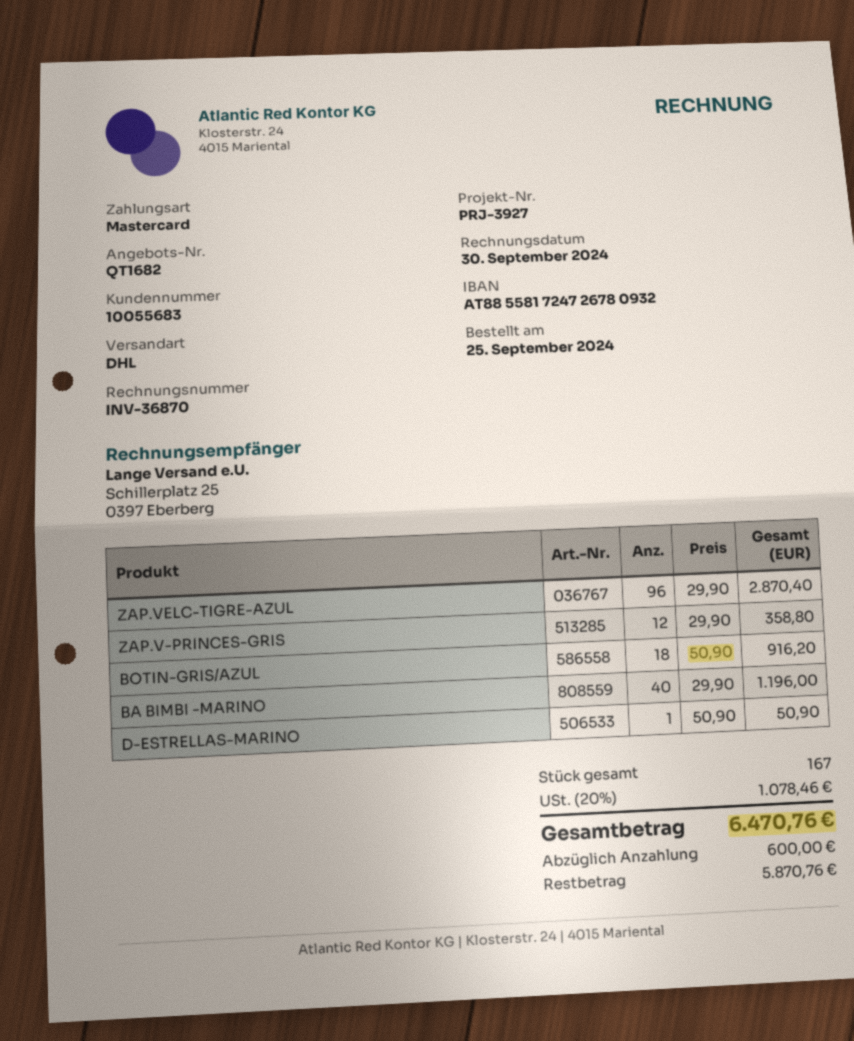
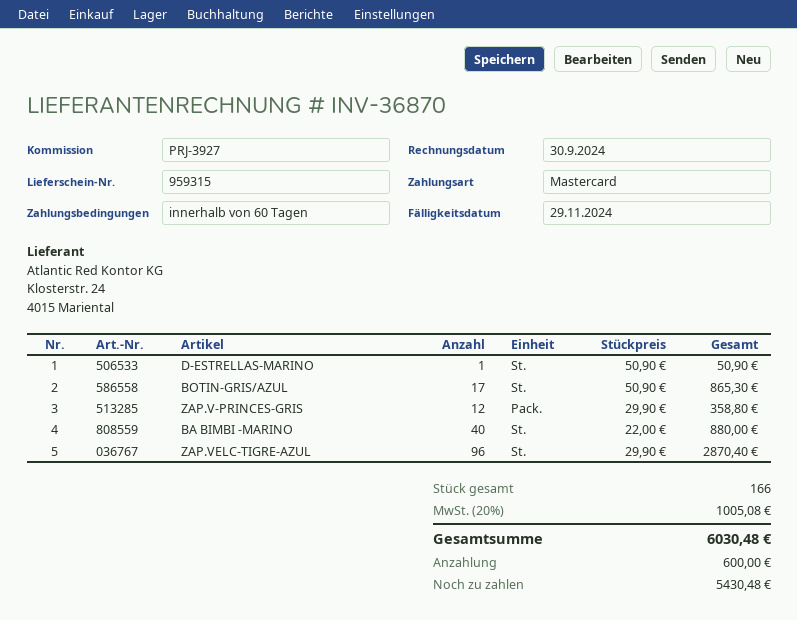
BOTIN-GRIS/AZUL: 18 x 50.90 = 916.20 -> 17 x 50.90 = 865.30
BA BIMBI -MARINO: 40 x 29.90 = 1196.00 -> 40 x 22.00 = 880.00
total quantity: 167 -> 166
tax: 20% = 1078.46 -> 20% = 1005.08
total: 6470.76 -> 6030.48
balance: 5870.76 -> 5430.48

